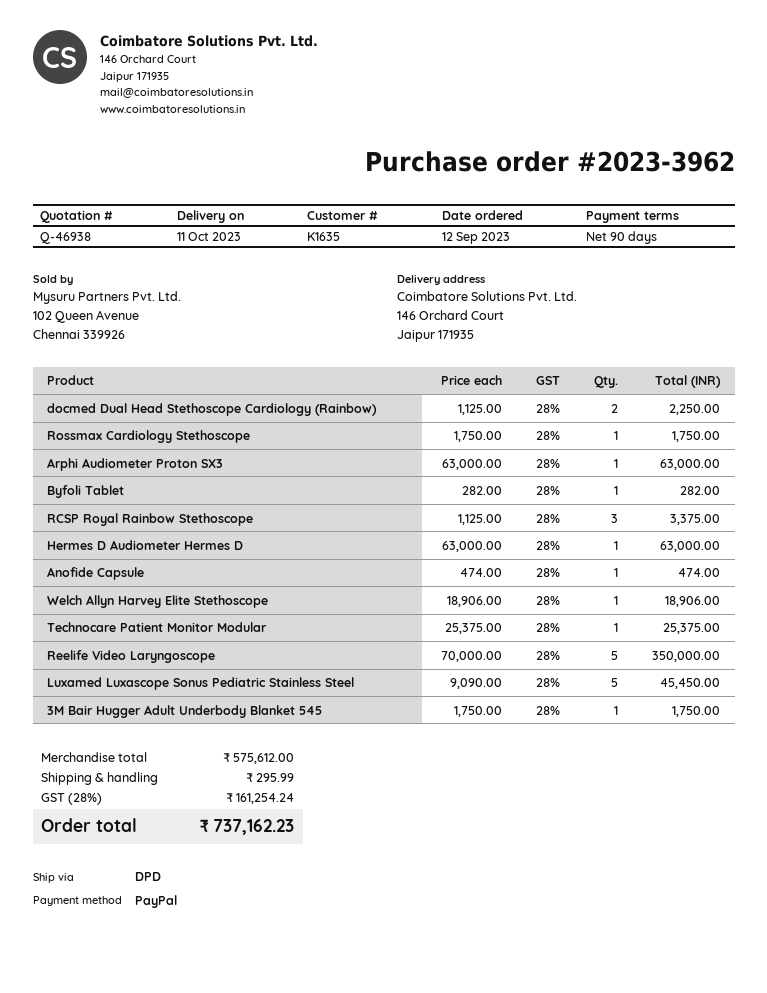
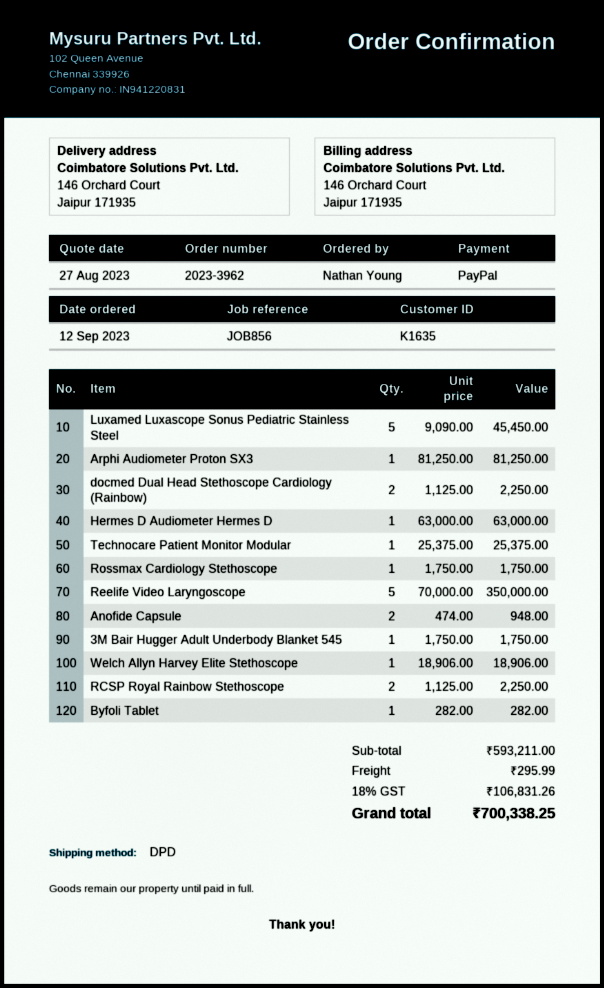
Arphi Audiometer Proton SX3: 1 x 63000.00 = 63000.00 -> 1 x 81250.00 = 81250.00
RCSP Royal Rainbow Stethoscope: 3 x 1125.00 = 3375.00 -> 2 x 1125.00 = 2250.00
Anofide Capsule: 1 x 474.00 = 474.00 -> 2 x 474.00 = 948.00
subtotal: 575612.00 -> 593211.00
tax: 28% = 161254.24 -> 18% = 106831.26
total: 737162.23 -> 700338.25

